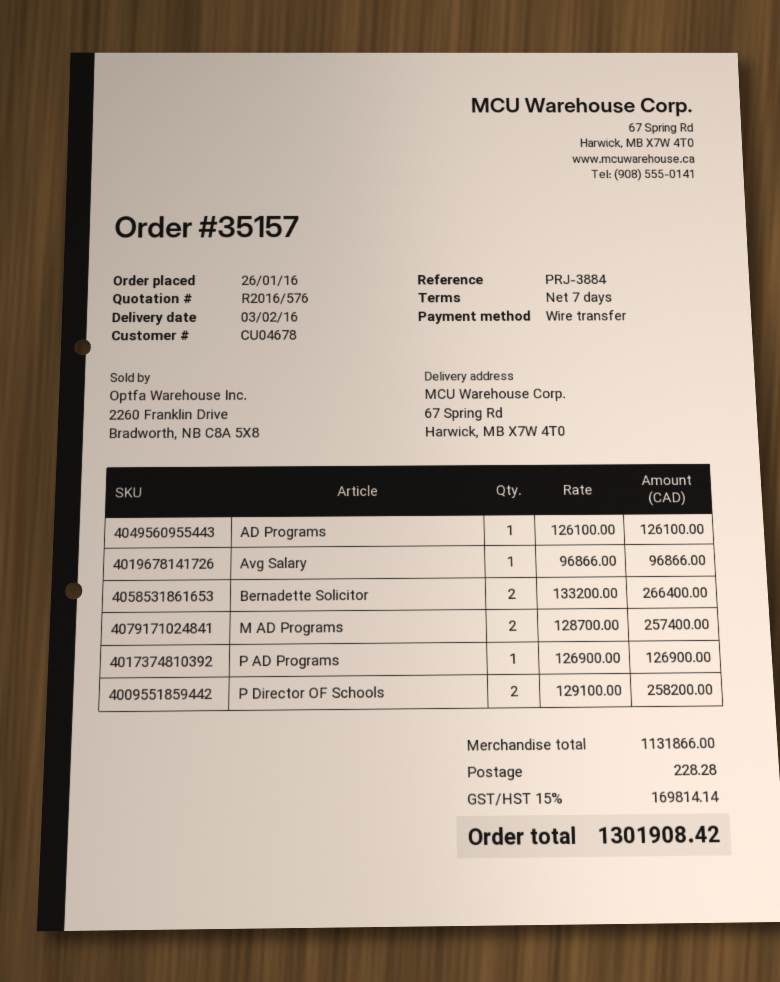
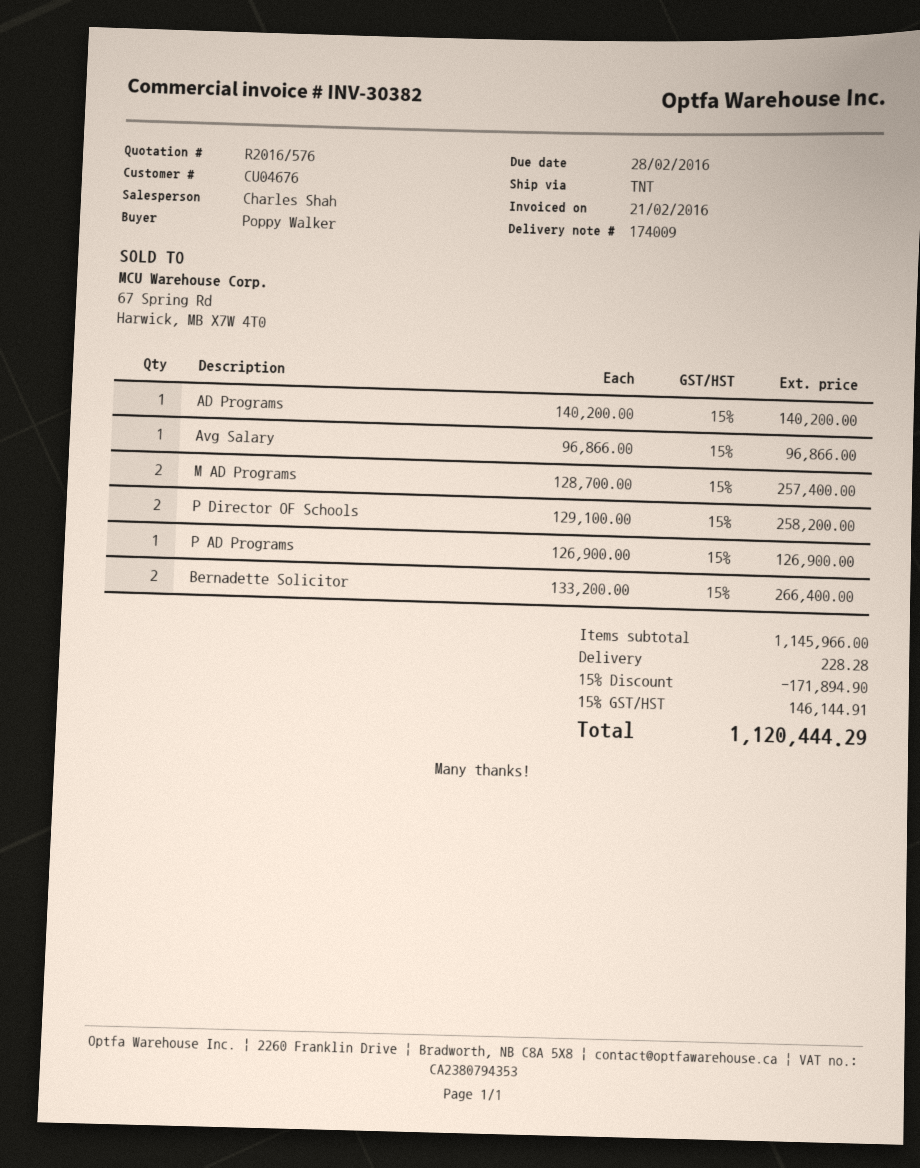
customer number: CU04678 -> CU04676
AD Programs: 1 x 126100.00 = 126100.00 -> 1 x 140200.00 = 140200.00
subtotal: 1131866.00 -> 1145966.00
discount: none -> 15% = 171894.90
tax: 15% = 169814.14 -> 15% = 146144.91
total: 1301908.42 -> 1120444.29

